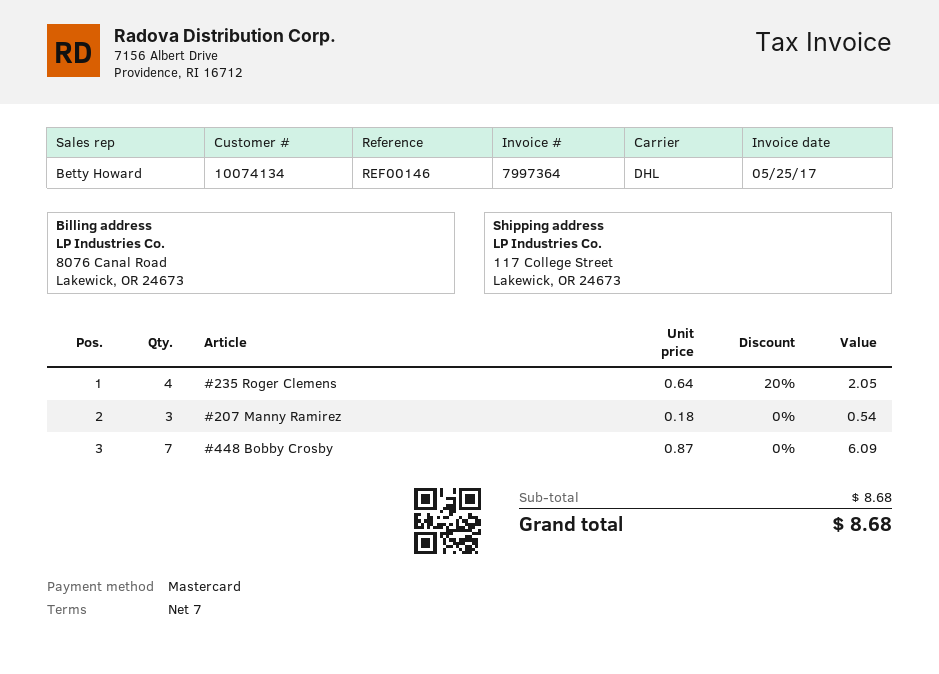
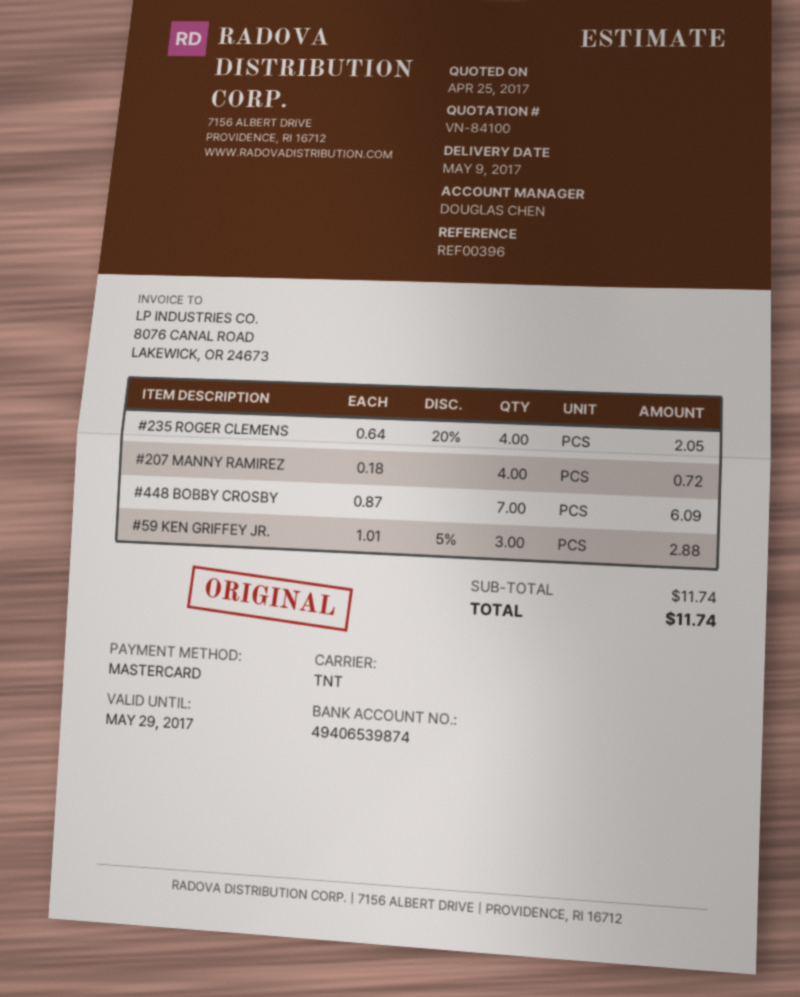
reference: REF00146 -> REF00396
sales rep: Betty Howard -> DOUGLAS CHEN
shipping method: DHL -> TNT
#207 Manny Ramirez: 3 x 0.18 = 0.54 -> 4 x 0.18 = 0.72
#59 KEN GRIFFEY JR.: none -> 3 x 1.01 - 5% = 2.88
subtotal: 8.68 -> 11.74
total: 8.68 -> 11.74

